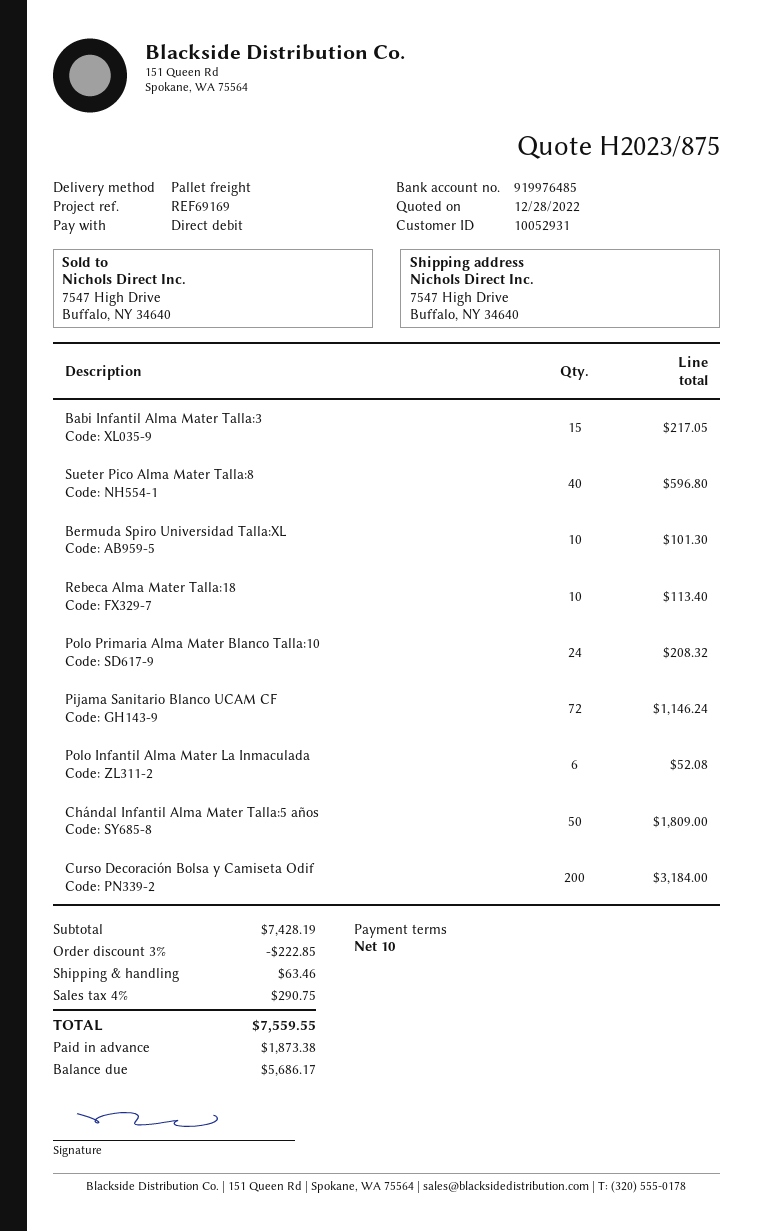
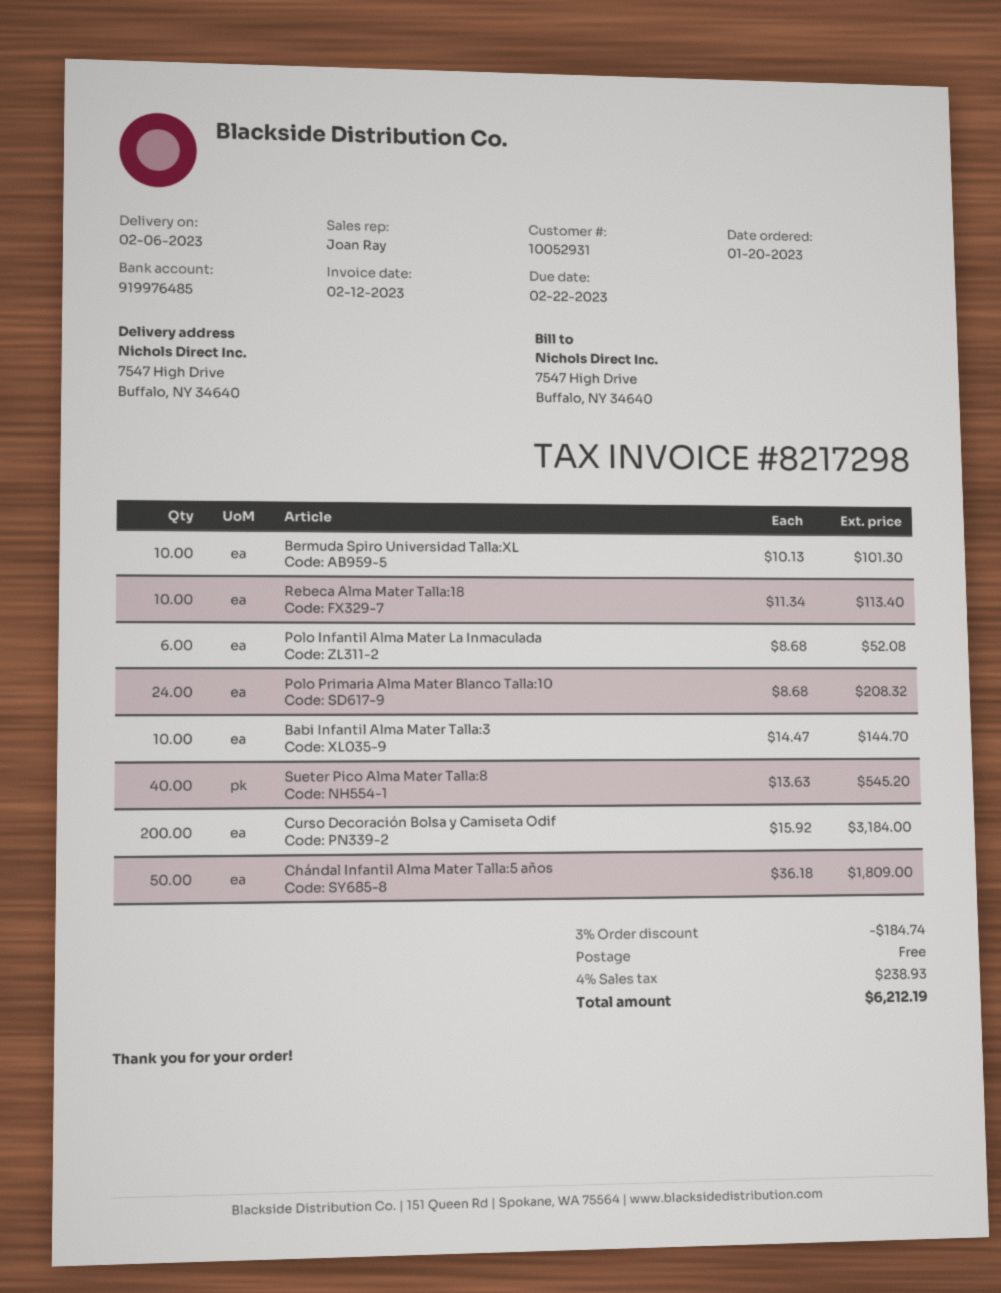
Babi Infantil Alma Mater Talla:3: 15 for 217.05 -> 10 for 144.70
Sueter Pico Alma Mater Talla:8: 40 for 596.80 -> 40 for 545.20
Pijama Sanitario Blanco UCAM CF: 72 for 1146.24 -> none
discount: 3% = 222.85 -> 3% = 184.74
shipping: 63.46 -> 0.00
tax: 4% = 290.75 -> 4% = 238.93
total: 7559.55 -> 6212.19

